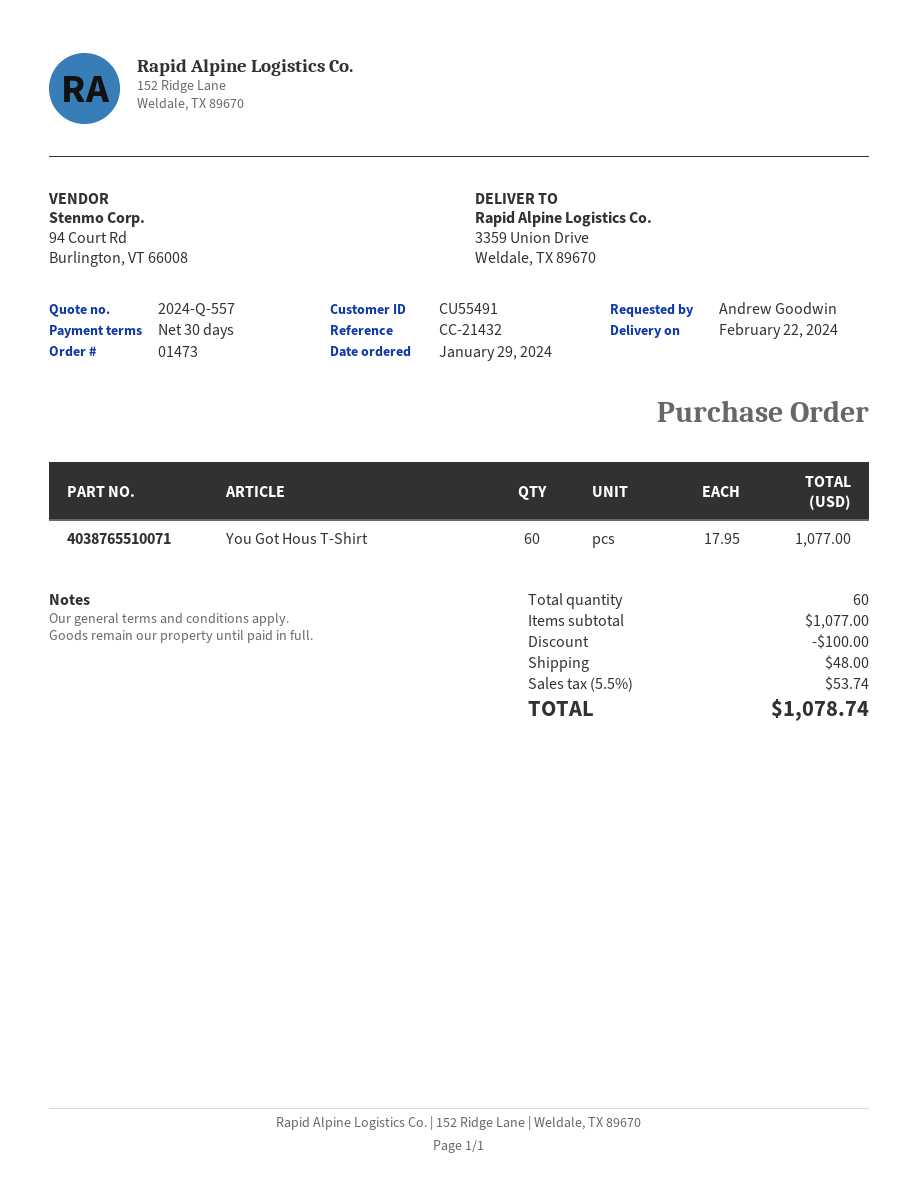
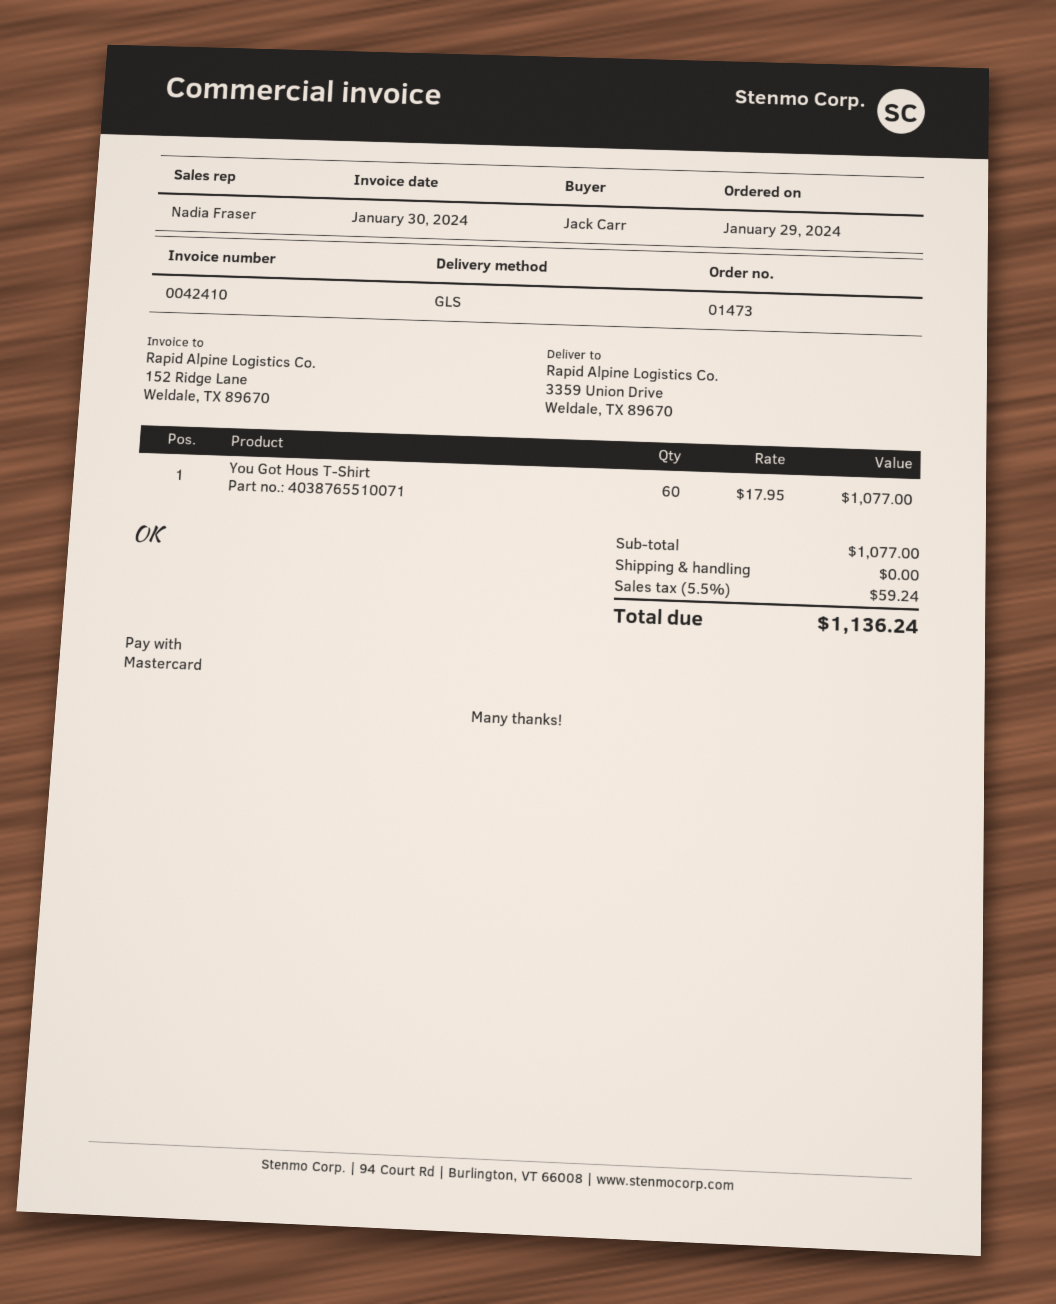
ordered by: Andrew Goodwin -> Jack Carr
discount: 100.00 -> none
shipping: 48.00 -> 0.00
tax: 5.5% = 53.74 -> 5.5% = 59.24
total: 1078.74 -> 1136.24

